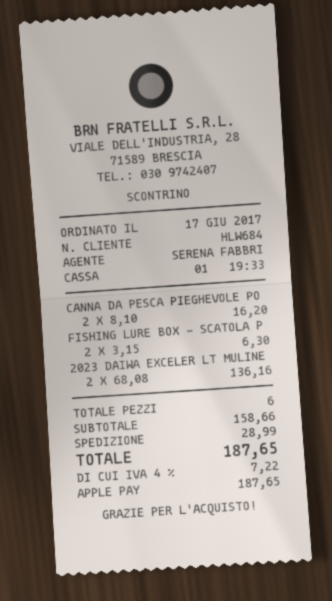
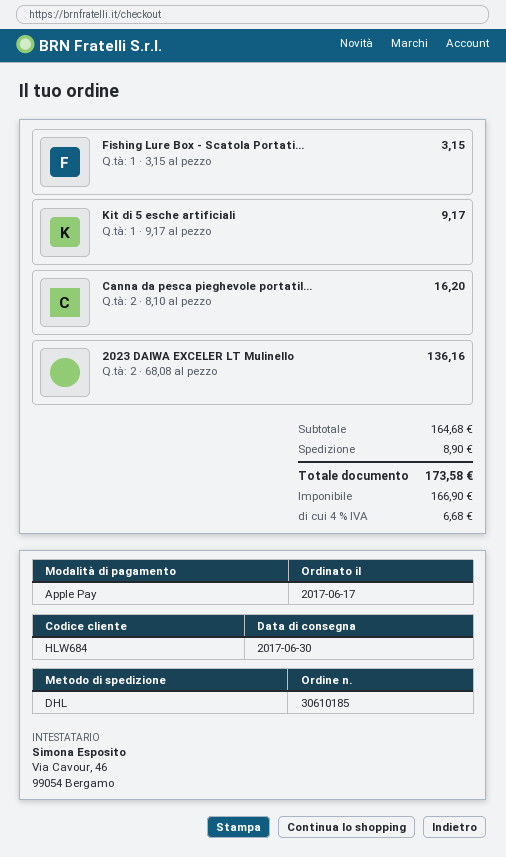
FISHING LURE BOX - SCATOLA P: 2 x 3.15 = 6.30 -> 1 x 3.15 = 3.15
Kit di 5 esche artificiali: none -> 1 x 9.17 = 9.17
subtotal: 158.66 -> 164.68
shipping: 28.99 -> 8.90
tax: 4% = 7.22 -> 4% = 6.68
total: 187.65 -> 173.58

